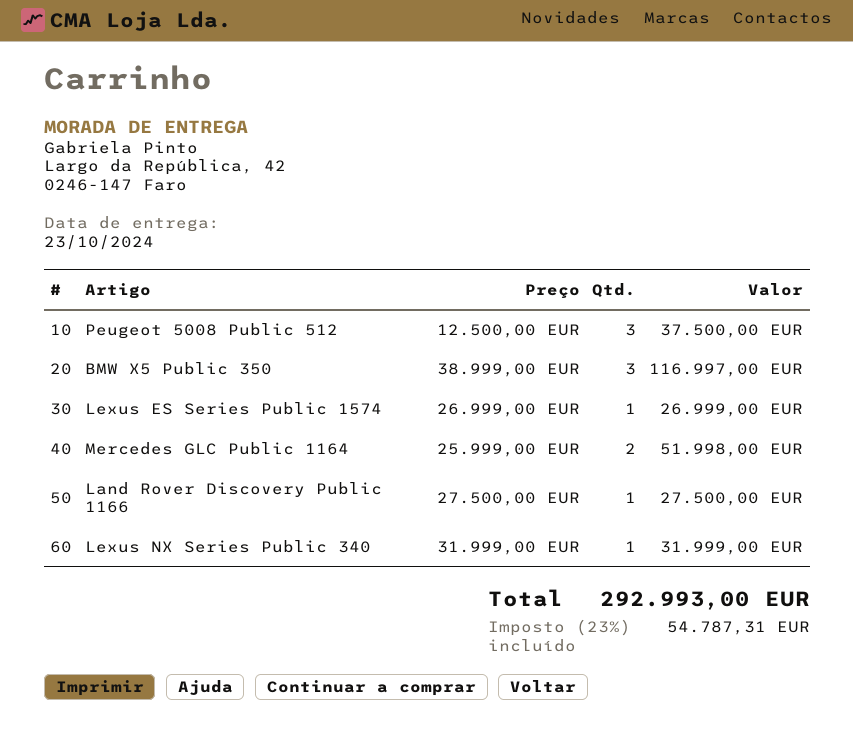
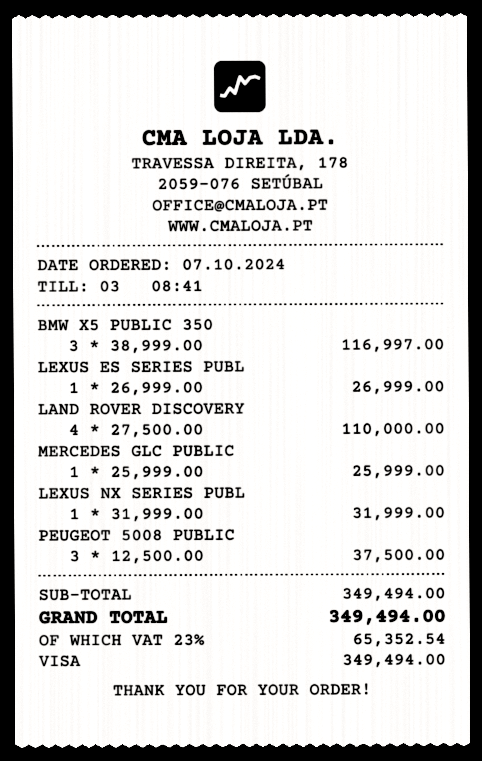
Mercedes GLC Public 1164: 2 x 25999.00 = 51998.00 -> 1 x 25999.00 = 25999.00
Land Rover Discovery Public 1166: 1 x 27500.00 = 27500.00 -> 4 x 27500.00 = 110000.00
tax: 23% = 54787.31 -> 23% = 65352.54
total: 292993.00 -> 349494.00

